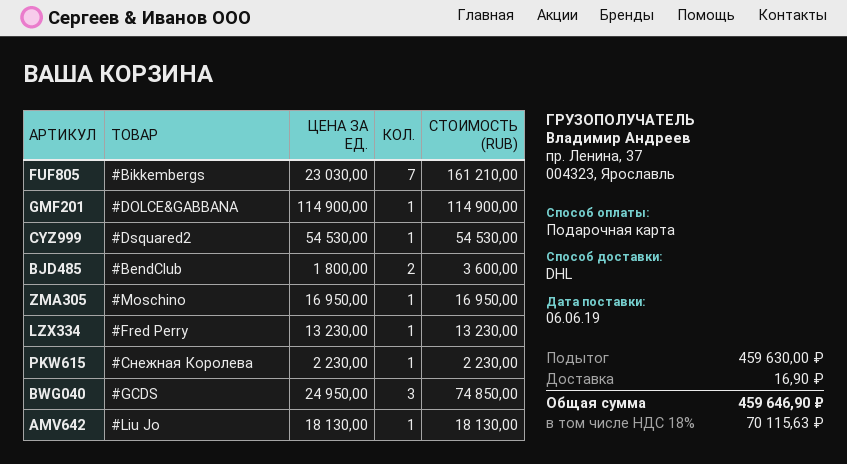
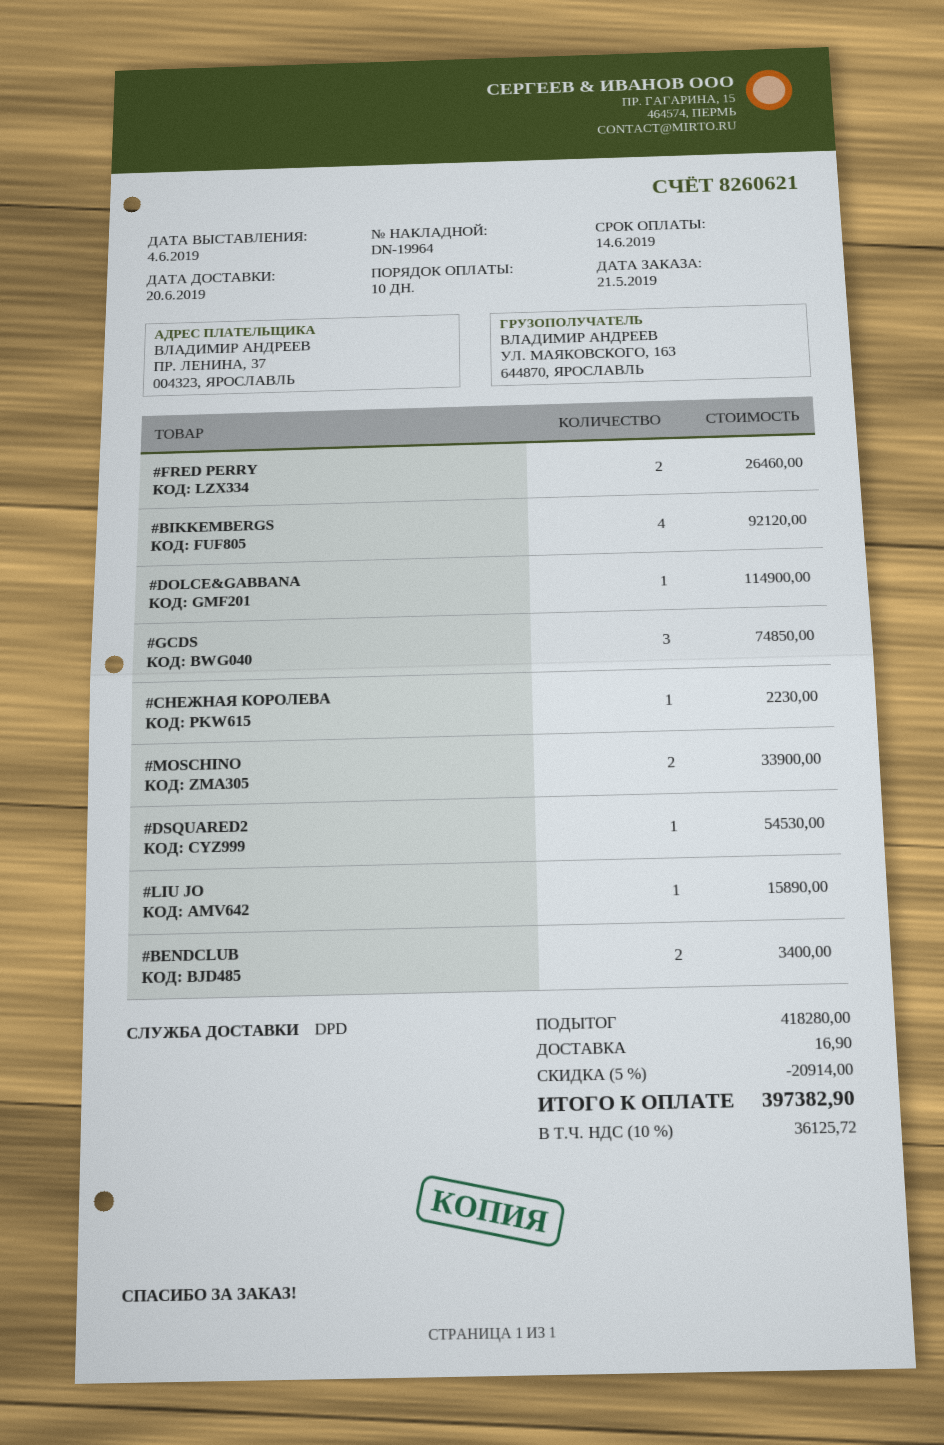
delivery date: 2019-06-06 -> 2019-06-20
shipping method: DHL -> DPD
ship to: пр. Ленина, 37, 004323, Ярославль -> УЛ. МАЯКОВСКОГО, 163, 644870, ЯРОСЛАВЛЬ
#Bikkembergs: 7 for 161210.00 -> 4 for 92120.00
#BendClub: 2 for 3600.00 -> 2 for 3400.00
#Moschino: 1 for 16950.00 -> 2 for 33900.00
#Fred Perry: 1 for 13230.00 -> 2 for 26460.00
#Liu Jo: 1 for 18130.00 -> 1 for 15890.00
subtotal: 459630.00 -> 418280.00
discount: none -> 5% = 20914.00
tax: 18% = 70115.63 -> 10% = 36125.72
total: 459646.90 -> 397382.90

